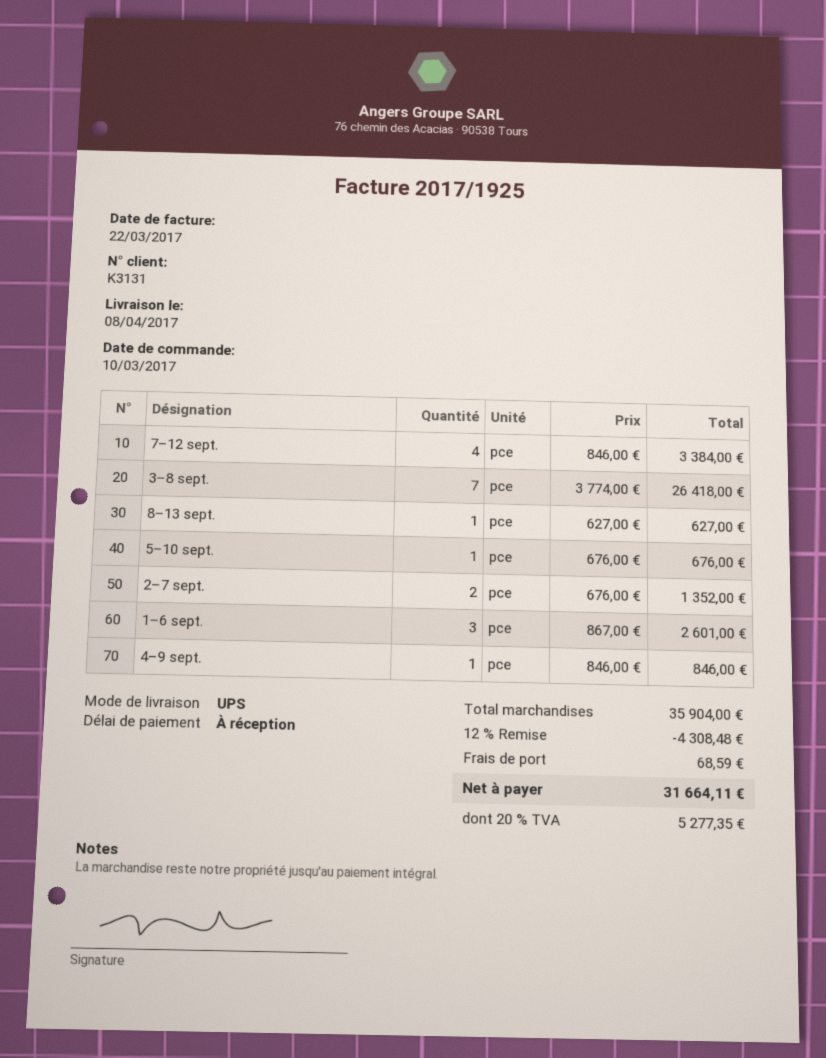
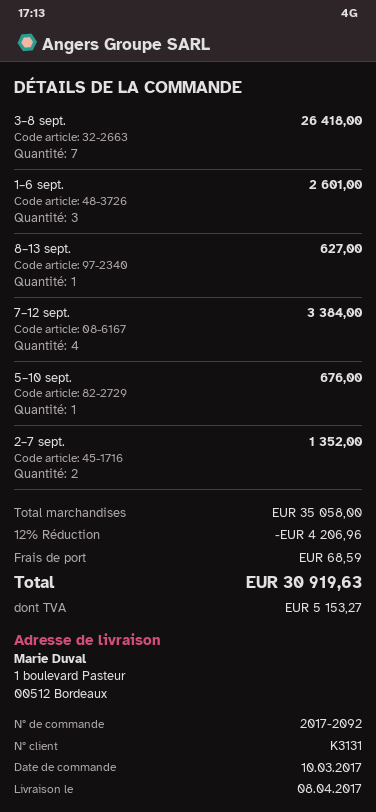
4–9 sept.: 1 for 846.00 -> none
subtotal: 35904.00 -> 35058.00
discount: 12% = 4308.48 -> 12% = 4206.96
tax: 5277.35 -> 5153.27
total: 31664.11 -> 30919.63

